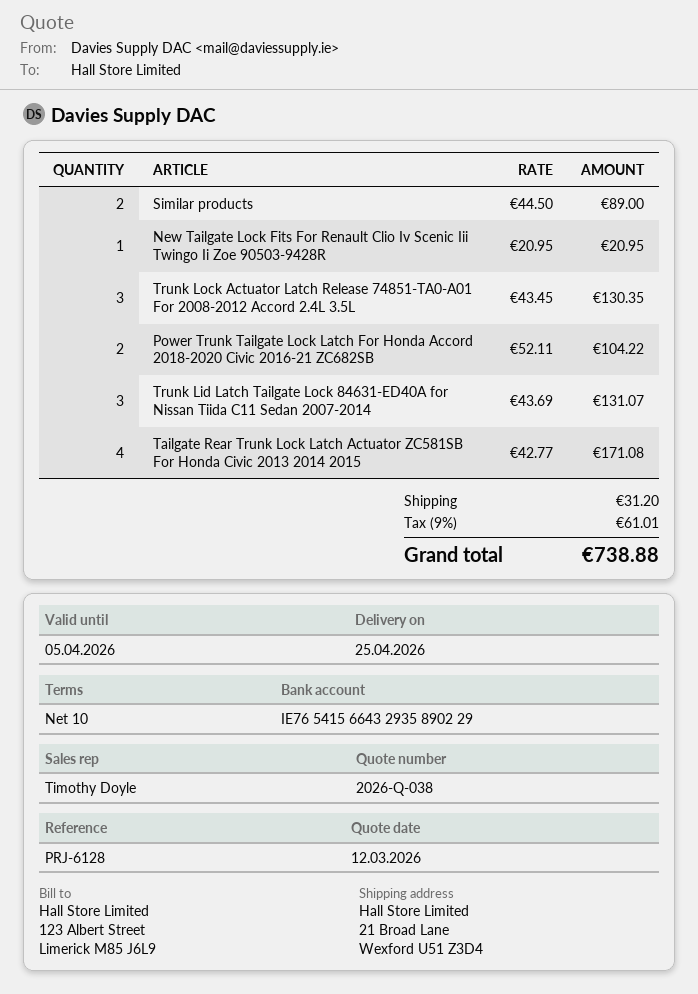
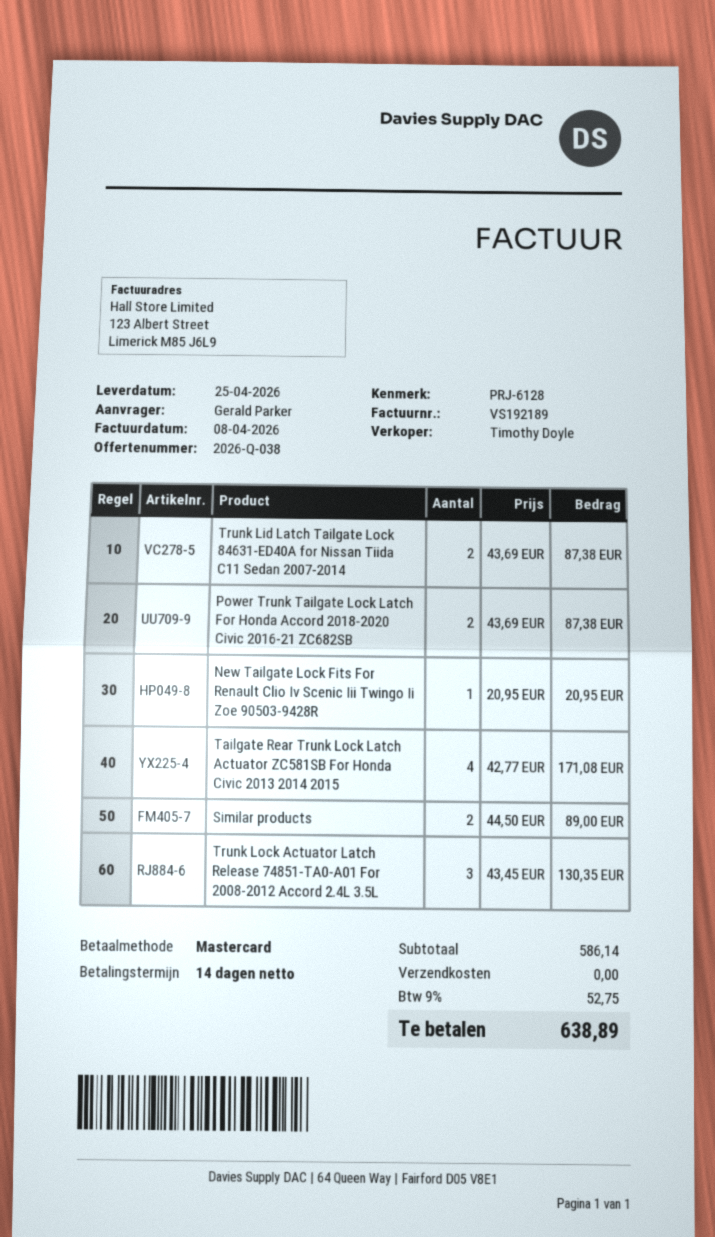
payment terms: 10 days -> 14 days
Power Trunk Tailgate Lock Latch For Honda Accord 2018-2020 Civic 2016-21 ZC682SB: 2 x 52.11 = 104.22 -> 2 x 43.69 = 87.38
Trunk Lid Latch Tailgate Lock 84631-ED40A for Nissan Tiida C11 Sedan 2007-2014: 3 x 43.69 = 131.07 -> 2 x 43.69 = 87.38
shipping: 31.20 -> 0.00
tax: 9% = 61.01 -> 9% = 52.75
total: 738.88 -> 638.89

